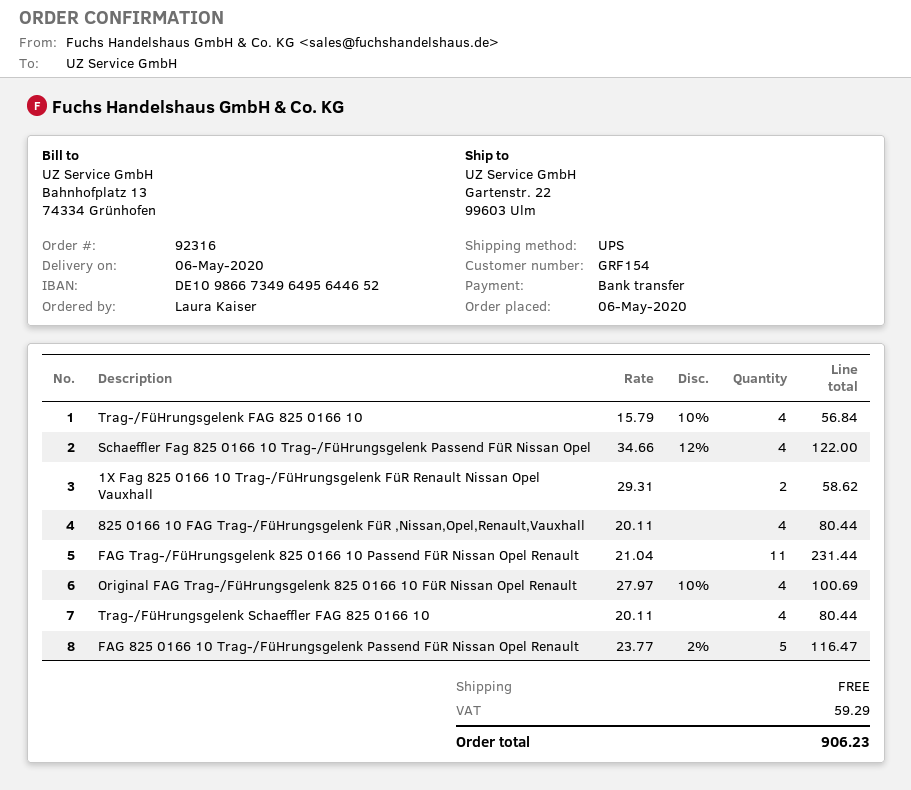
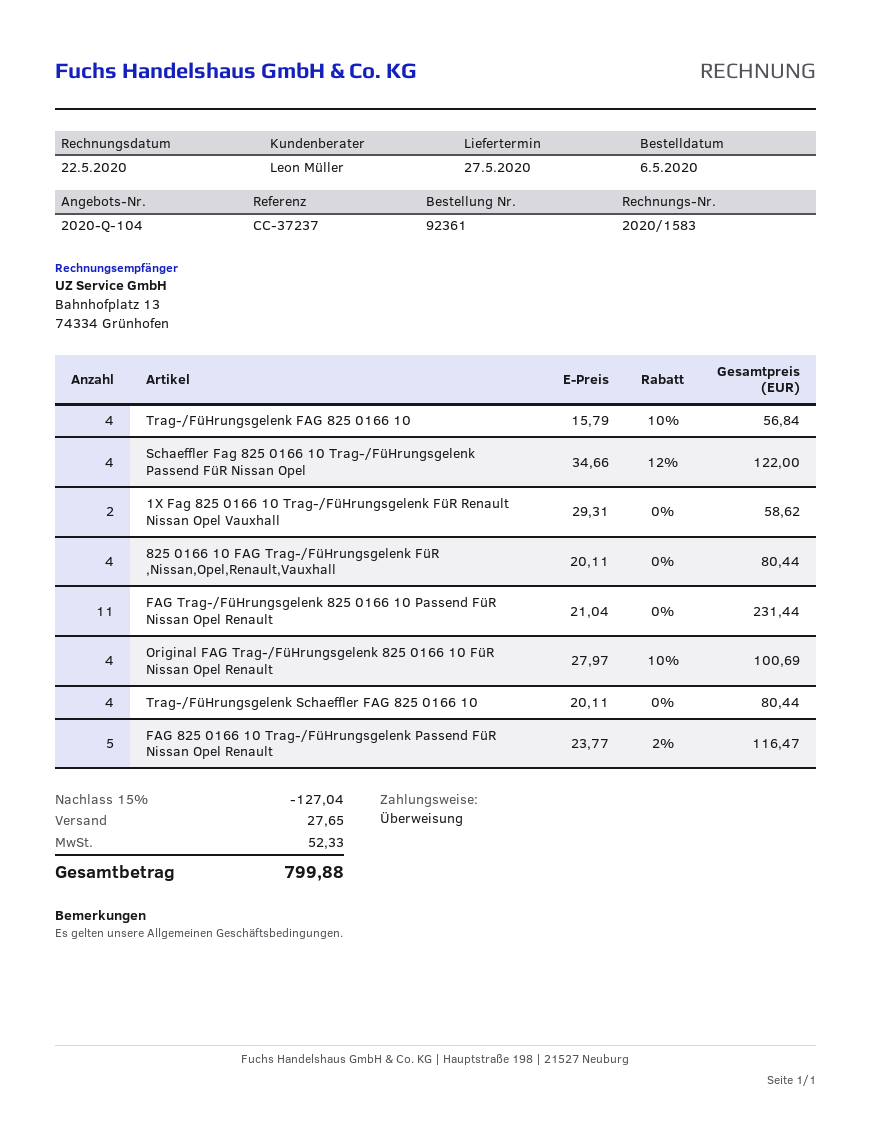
order number: 92316 -> 92361
delivery date: 2020-05-06 -> 2020-05-27
discount: none -> 15% = 127.04
shipping: 0.00 -> 27.65
tax: 59.29 -> 52.33
total: 906.23 -> 799.88

